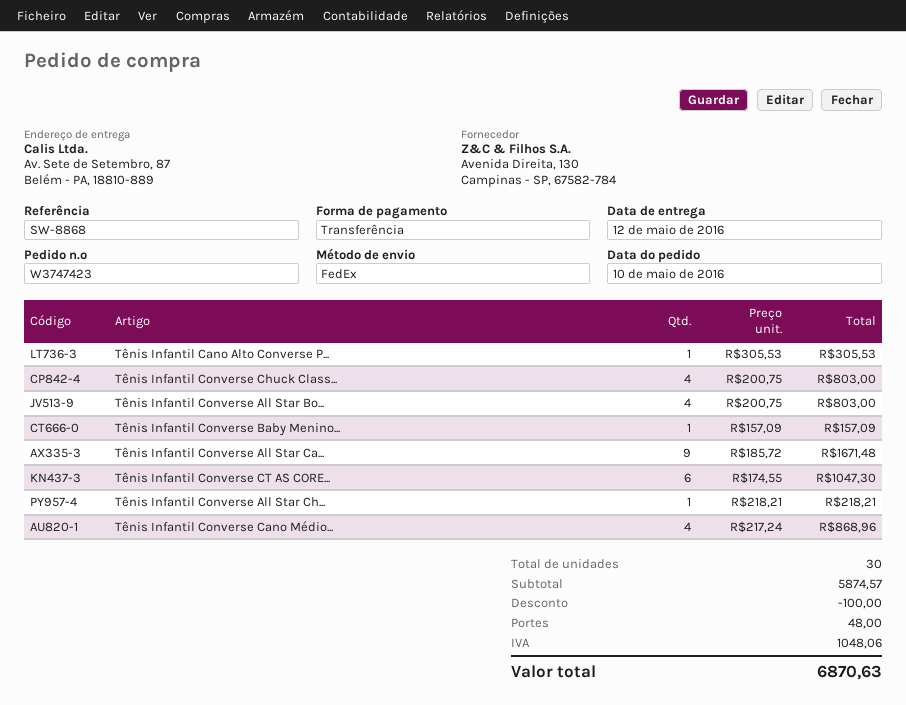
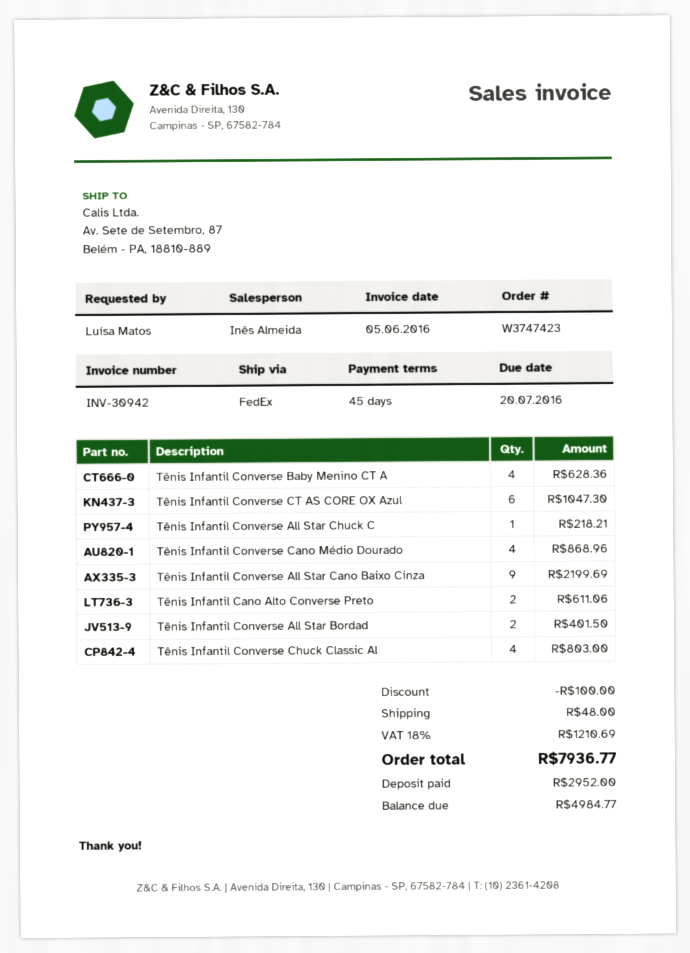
Tênis Infantil Cano Alto Converse P...: 1 for 305.53 -> 2 for 611.06
Tênis Infantil Converse All Star Bo...: 4 for 803.00 -> 2 for 401.50
Tênis Infantil Converse Baby Menino...: 1 for 157.09 -> 4 for 628.36
Tênis Infantil Converse All Star Ca...: 9 for 1671.48 -> 9 for 2199.69
tax: 1048.06 -> 1210.69
total: 6870.63 -> 7936.77

